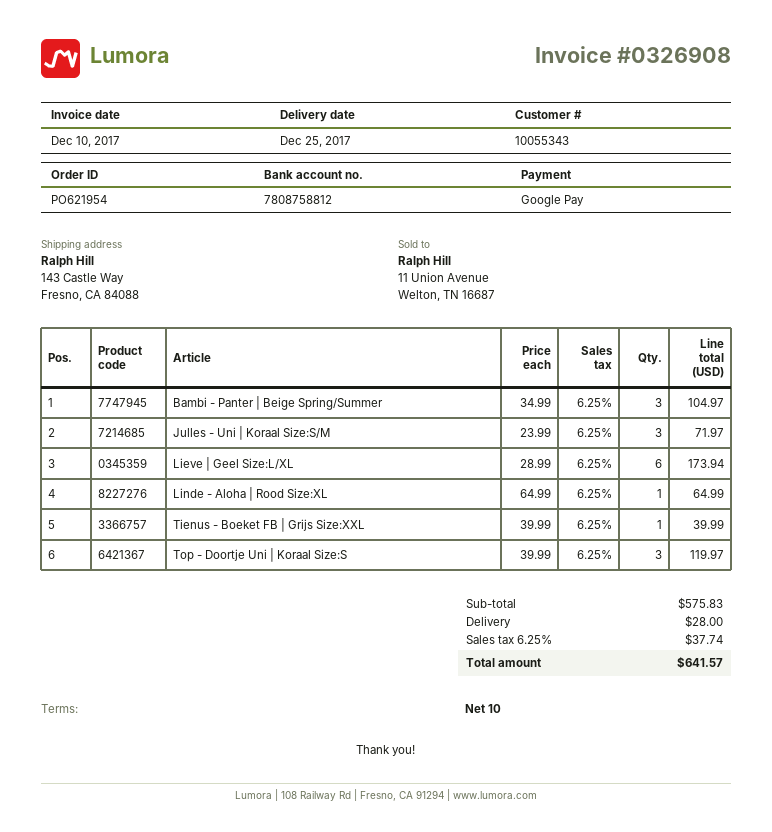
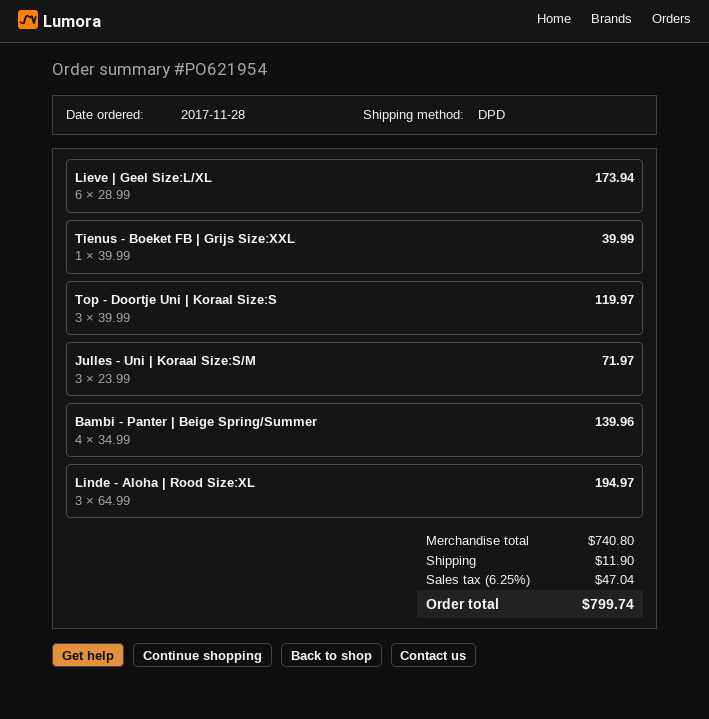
Bambi - Panter | Beige Spring/Summer: 3 x 34.99 = 104.97 -> 4 x 34.99 = 139.96
Linde - Aloha | Rood Size:XL: 1 x 64.99 = 64.99 -> 3 x 64.99 = 194.97
subtotal: 575.83 -> 740.80
shipping: 28.00 -> 11.90
tax: 6.25% = 37.74 -> 6.25% = 47.04
total: 641.57 -> 799.74

